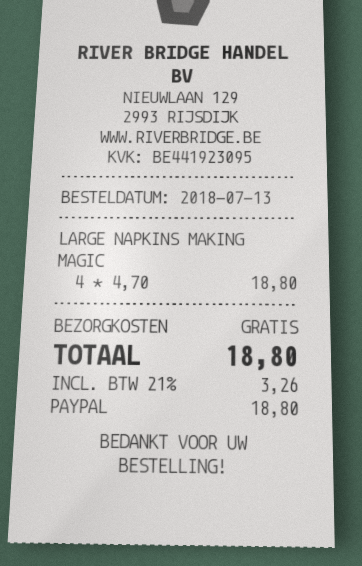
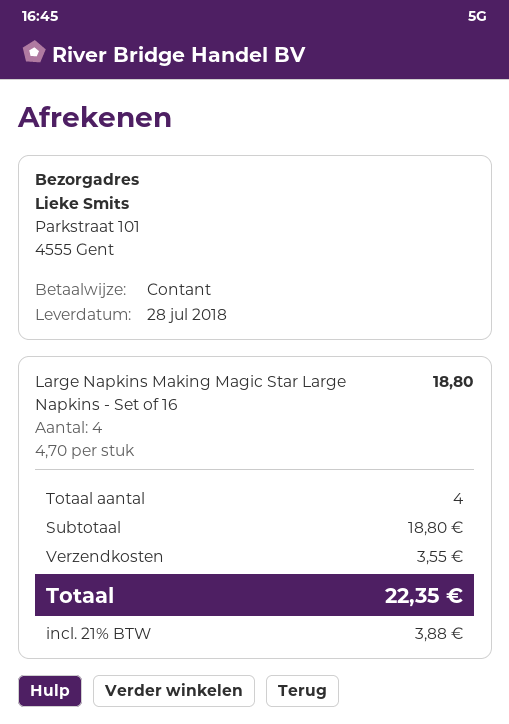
payment method: PayPal -> cash
shipping: 0.00 -> 3.55
tax: 21% = 3.26 -> 21% = 3.88
total: 18.80 -> 22.35

